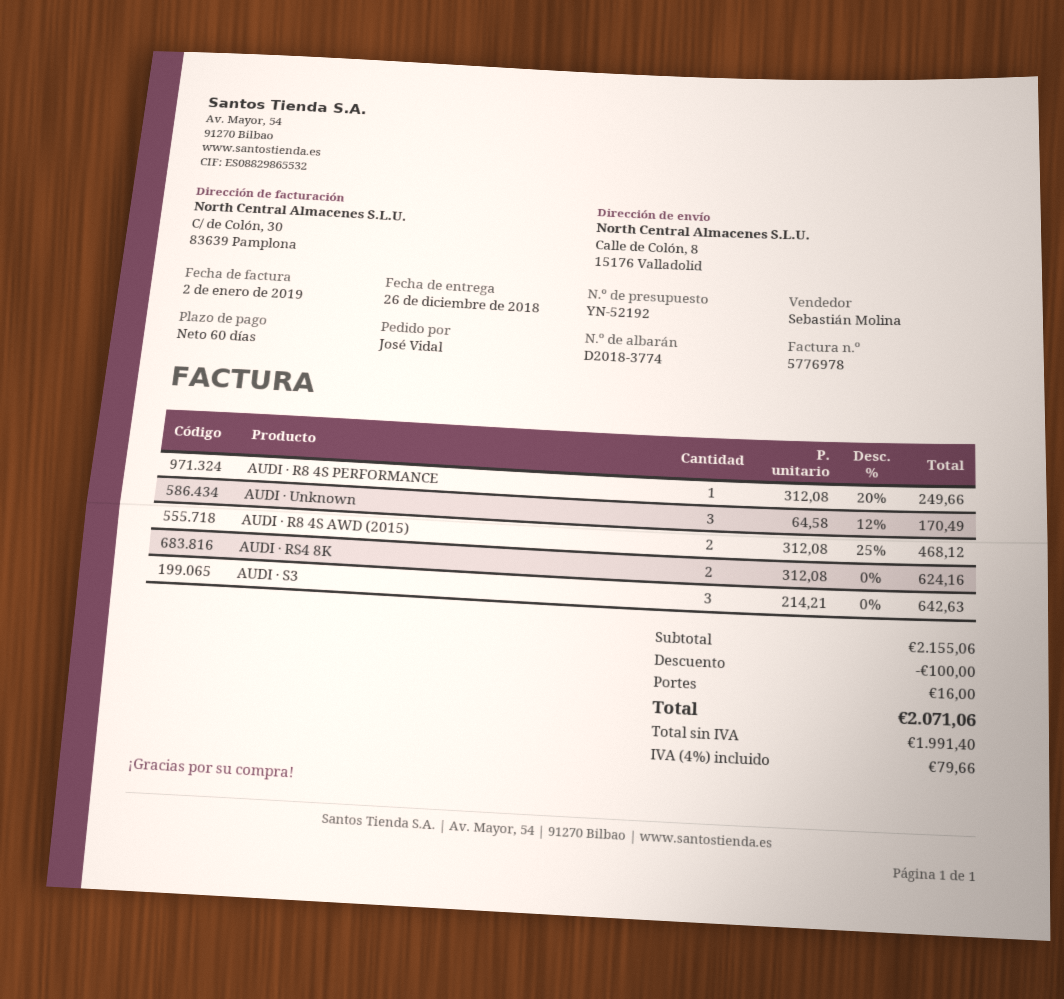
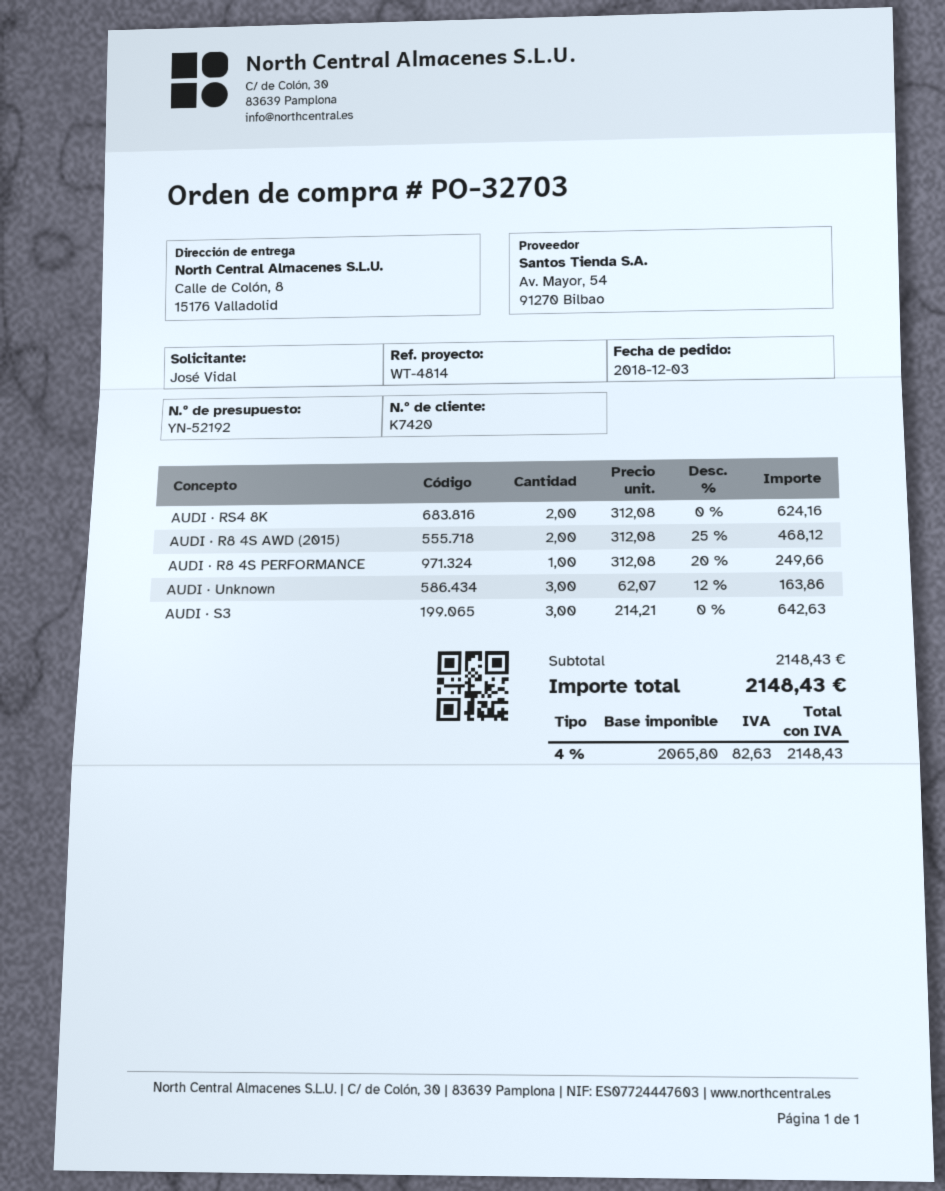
AUDI · Unknown: 3 x 64.58 - 12% = 170.49 -> 3 x 62.07 - 12% = 163.86
subtotal: 2155.06 -> 2148.43
discount: 100.00 -> none
shipping: 16.00 -> none
net: 1991.40 -> 2065.80
tax: 4% = 79.66 -> 4% = 82.63
total: 2071.06 -> 2148.43

